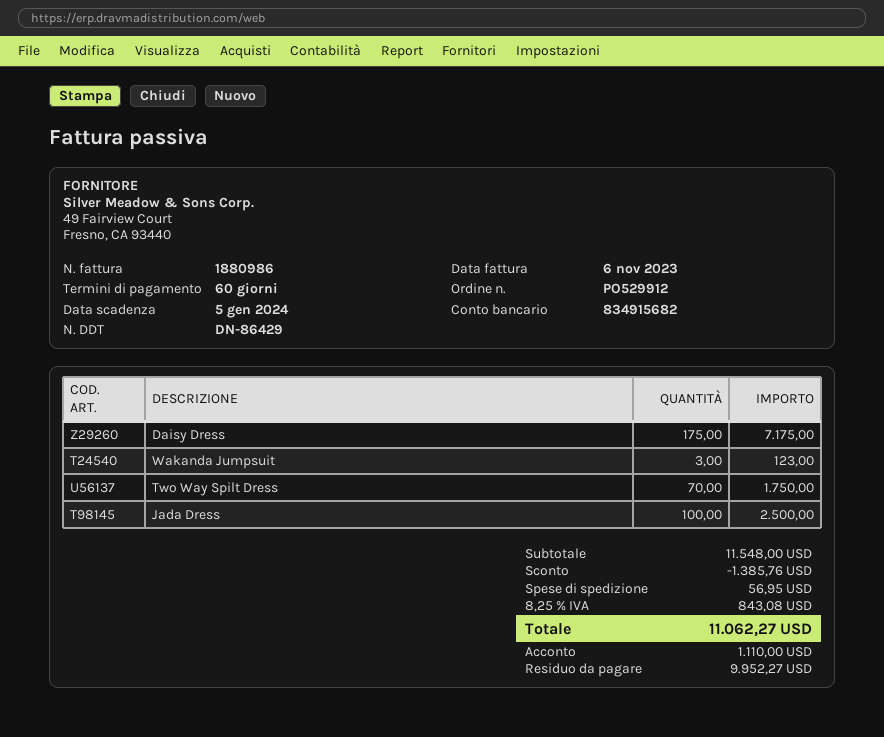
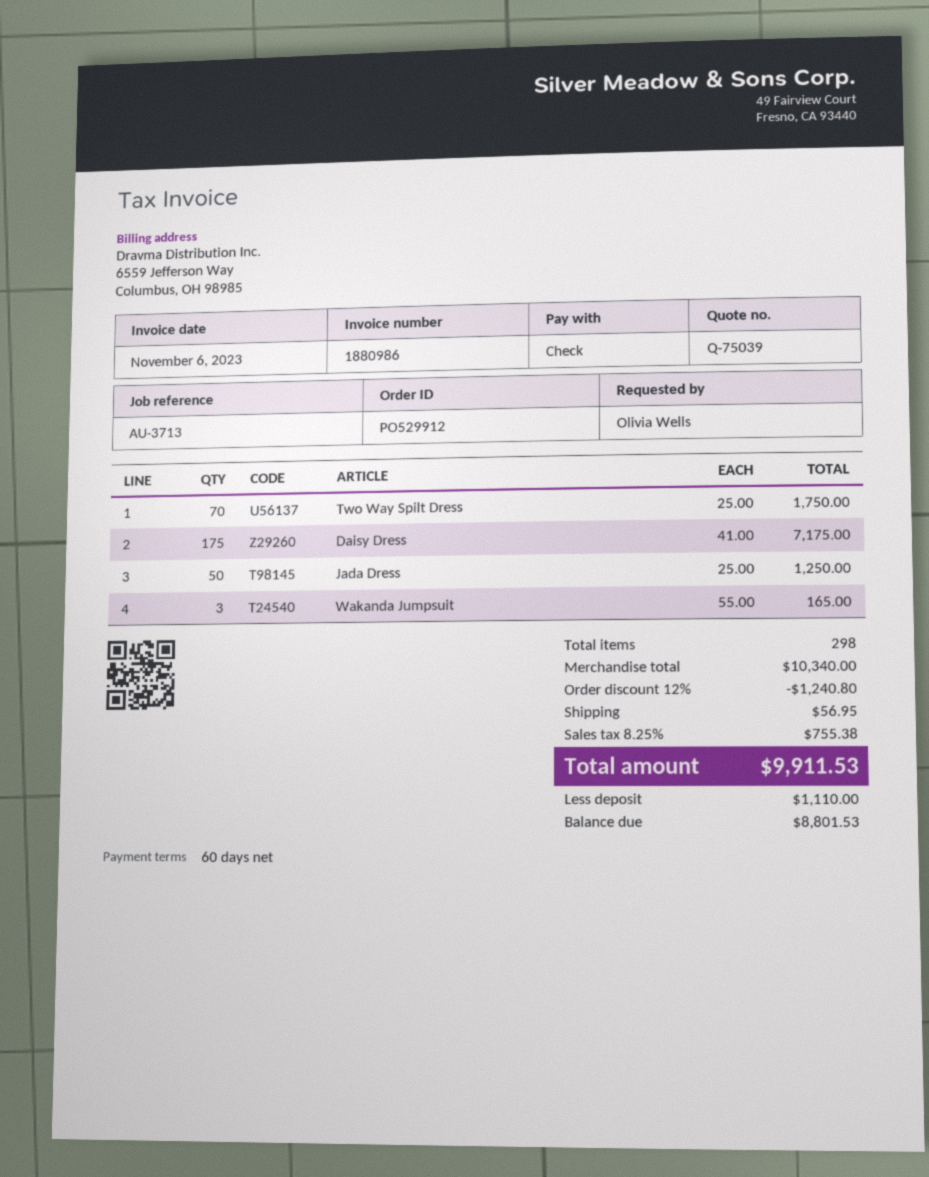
Wakanda Jumpsuit: 3 for 123.00 -> 3 for 165.00
Jada Dress: 100 for 2500.00 -> 50 for 1250.00
subtotal: 11548.00 -> 10340.00
discount: 1385.76 -> 1240.80
tax: 8.25% = 843.08 -> 8.25% = 755.38
total: 11062.27 -> 9911.53
balance: 9952.27 -> 8801.53

